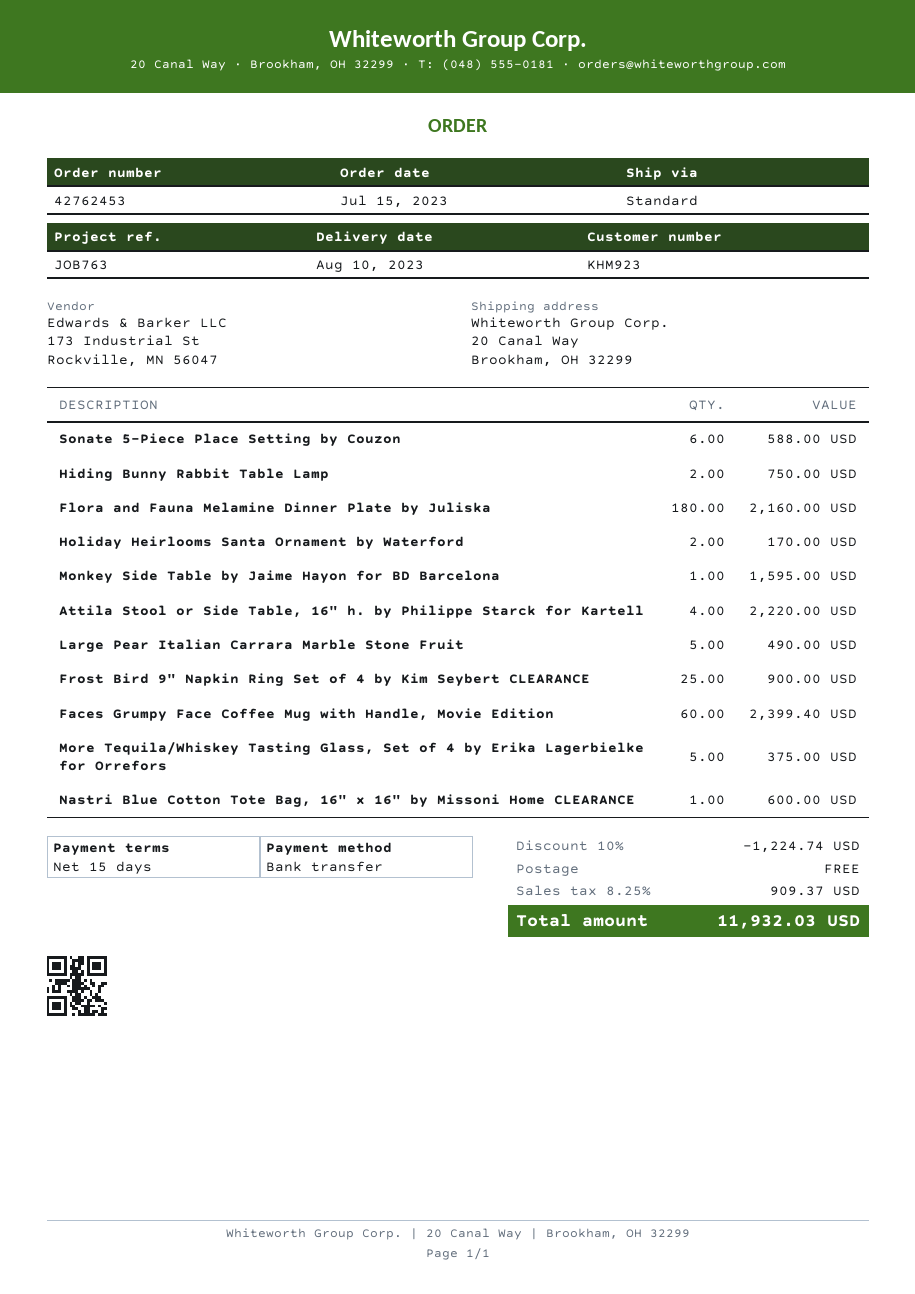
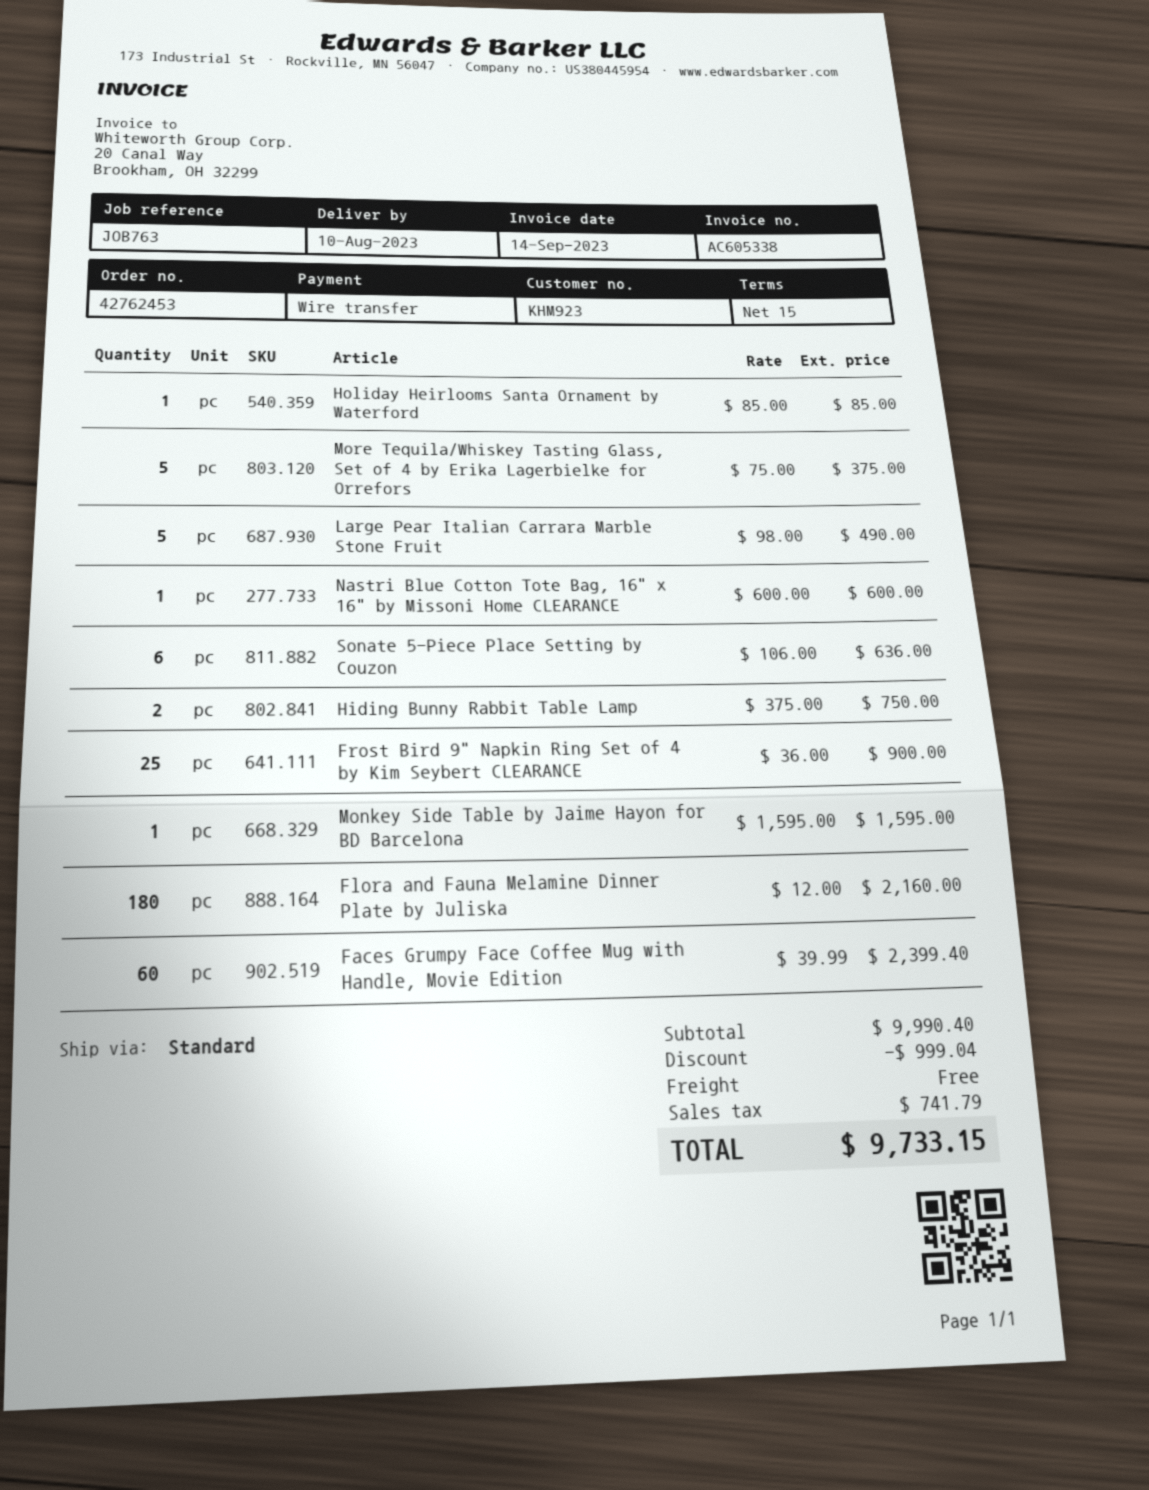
Sonate 5-Piece Place Setting by Couzon: 6 for 588.00 -> 6 for 636.00
Holiday Heirlooms Santa Ornament by Waterford: 2 for 170.00 -> 1 for 85.00
Attila Stool or Side Table, 16" h. by Philippe Starck for Kartell: 4 for 2220.00 -> none
discount: 1224.74 -> 999.04
tax: 909.37 -> 741.79
total: 11932.03 -> 9733.15

